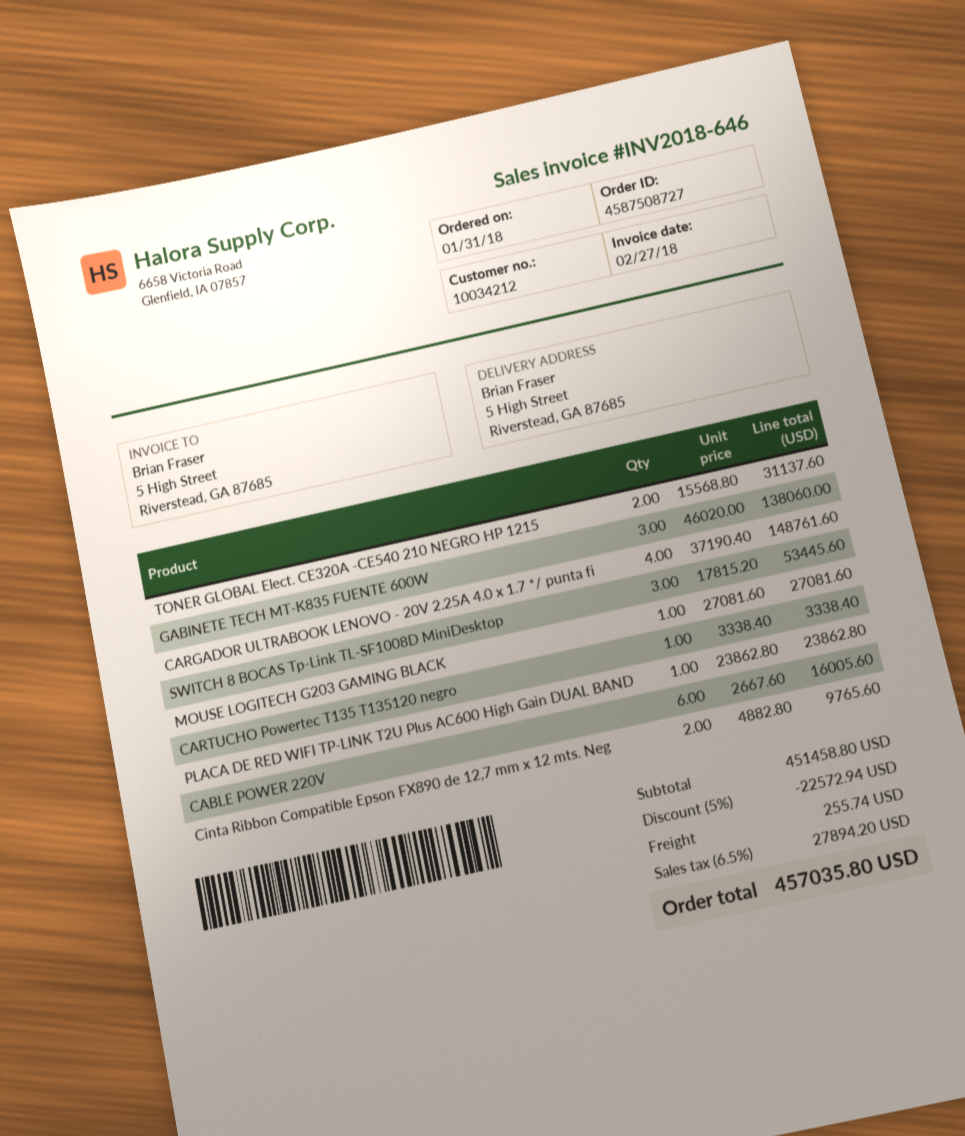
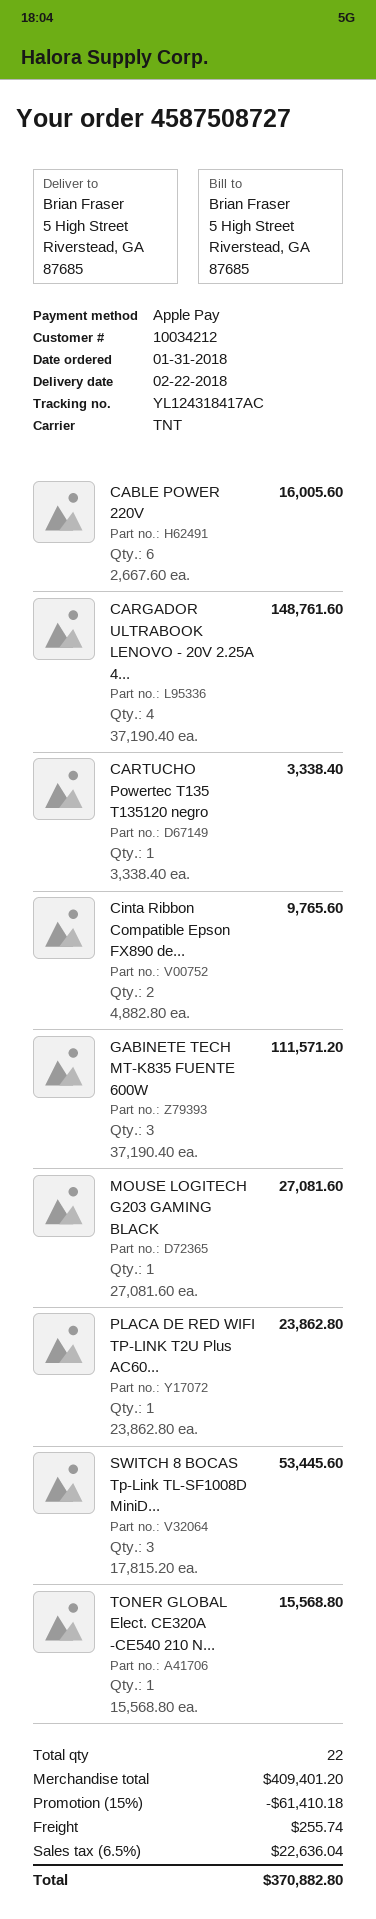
TONER GLOBAL Elect. CE320A -CE540 210 NEGRO HP 1215: 2 x 15568.80 = 31137.60 -> 1 x 15568.80 = 15568.80
GABINETE TECH MT-K835 FUENTE 600W: 3 x 46020.00 = 138060.00 -> 3 x 37190.40 = 111571.20
subtotal: 451458.80 -> 409401.20
discount: 5% = 22572.94 -> 15% = 61410.18
tax: 6.5% = 27894.20 -> 6.5% = 22636.04
total: 457035.80 -> 370882.80

